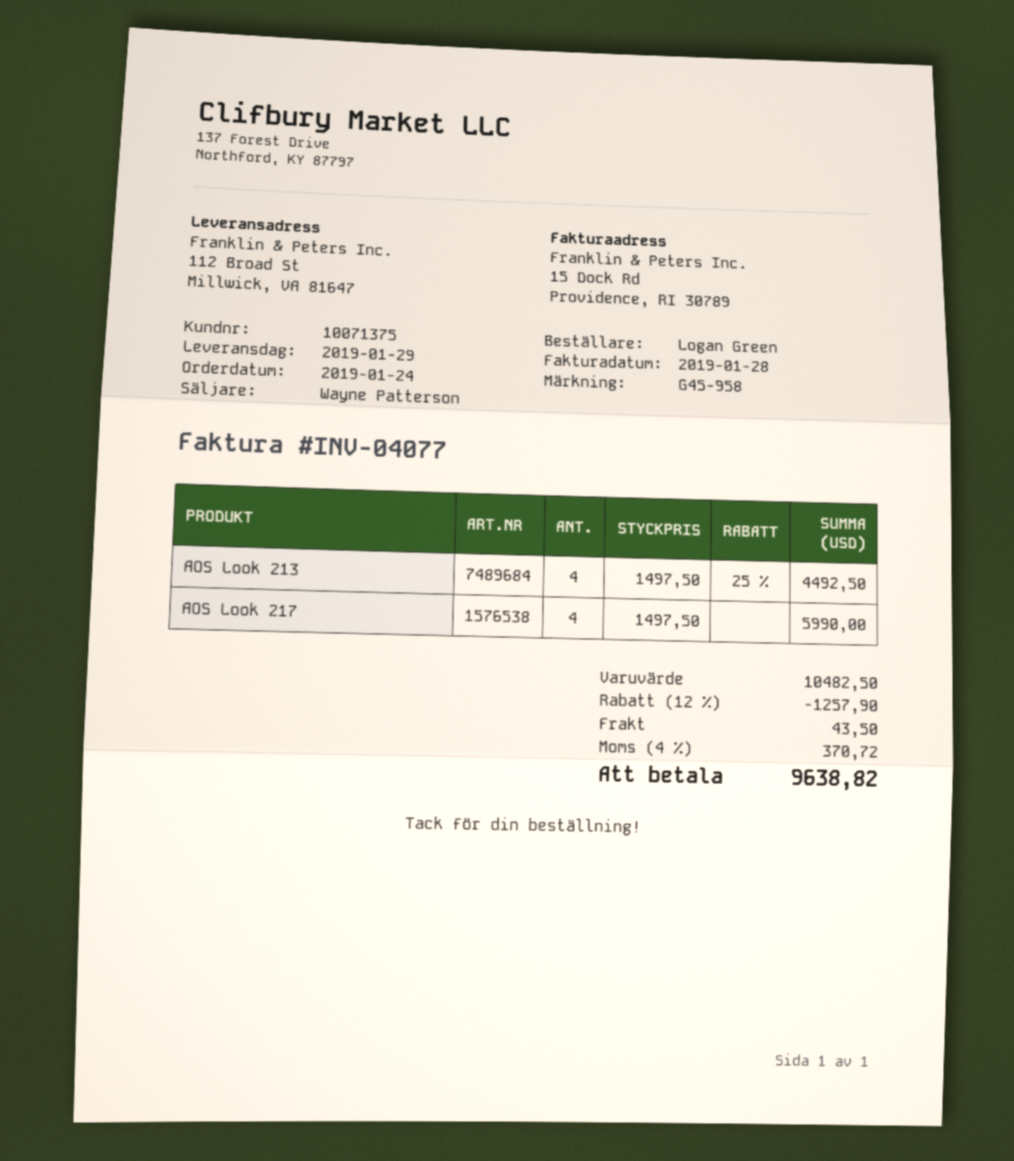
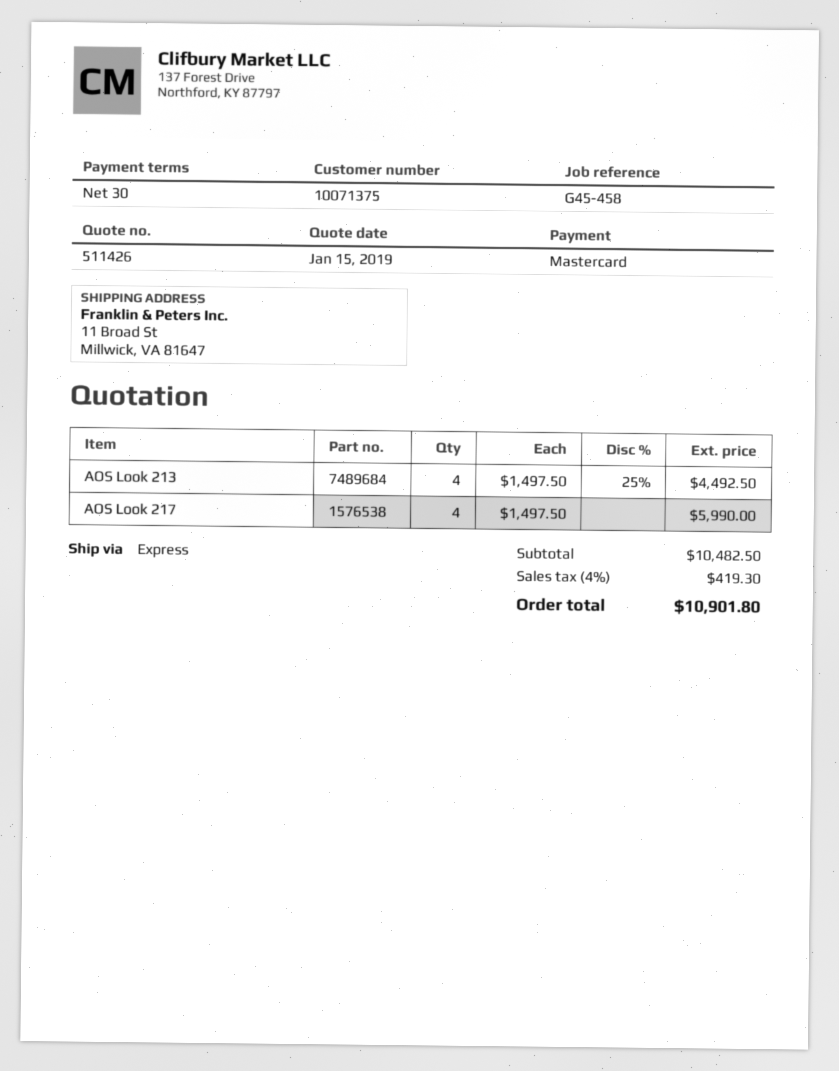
reference: G45-958 -> G45-458
ship to: 112 Broad St, Millwick, VA 81647 -> 11 Broad St, Millwick, VA 81647
discount: 12% = 1257.90 -> none
shipping: 43.50 -> none
tax: 4% = 370.72 -> 4% = 419.30
total: 9638.82 -> 10901.80

